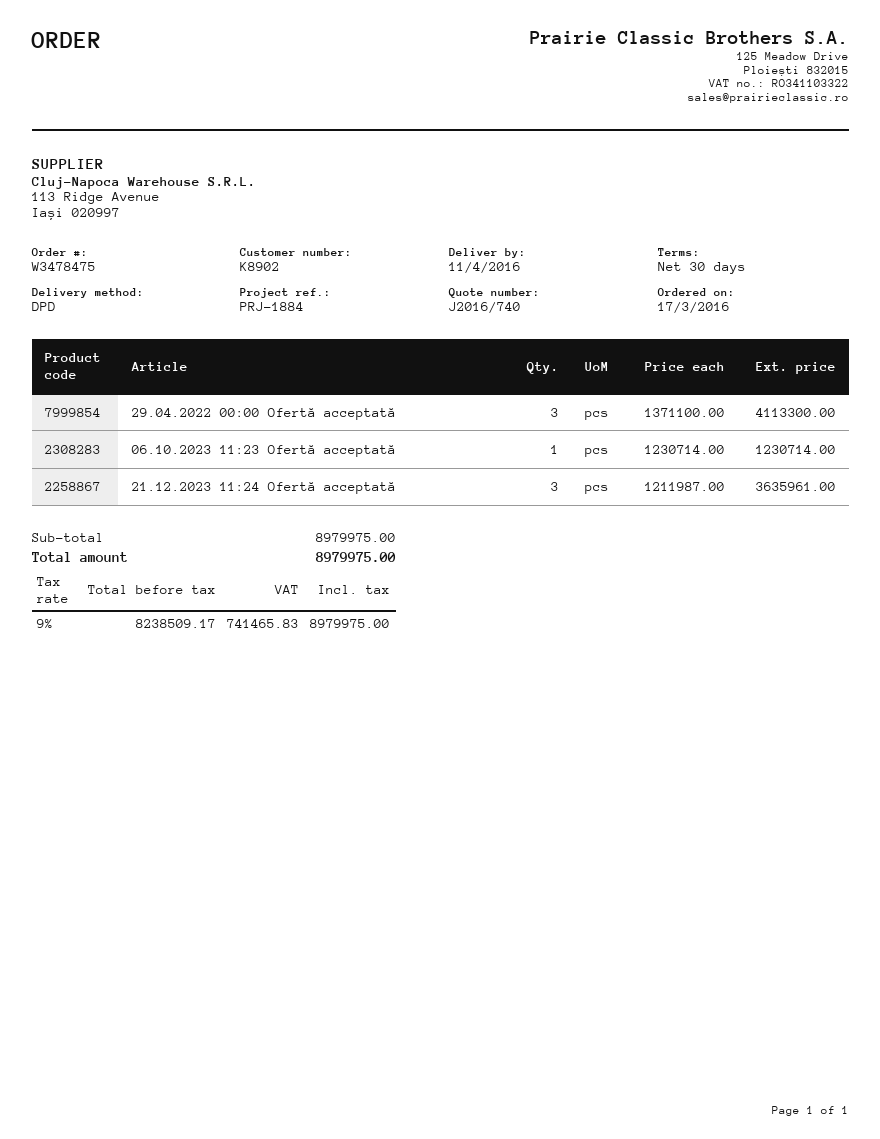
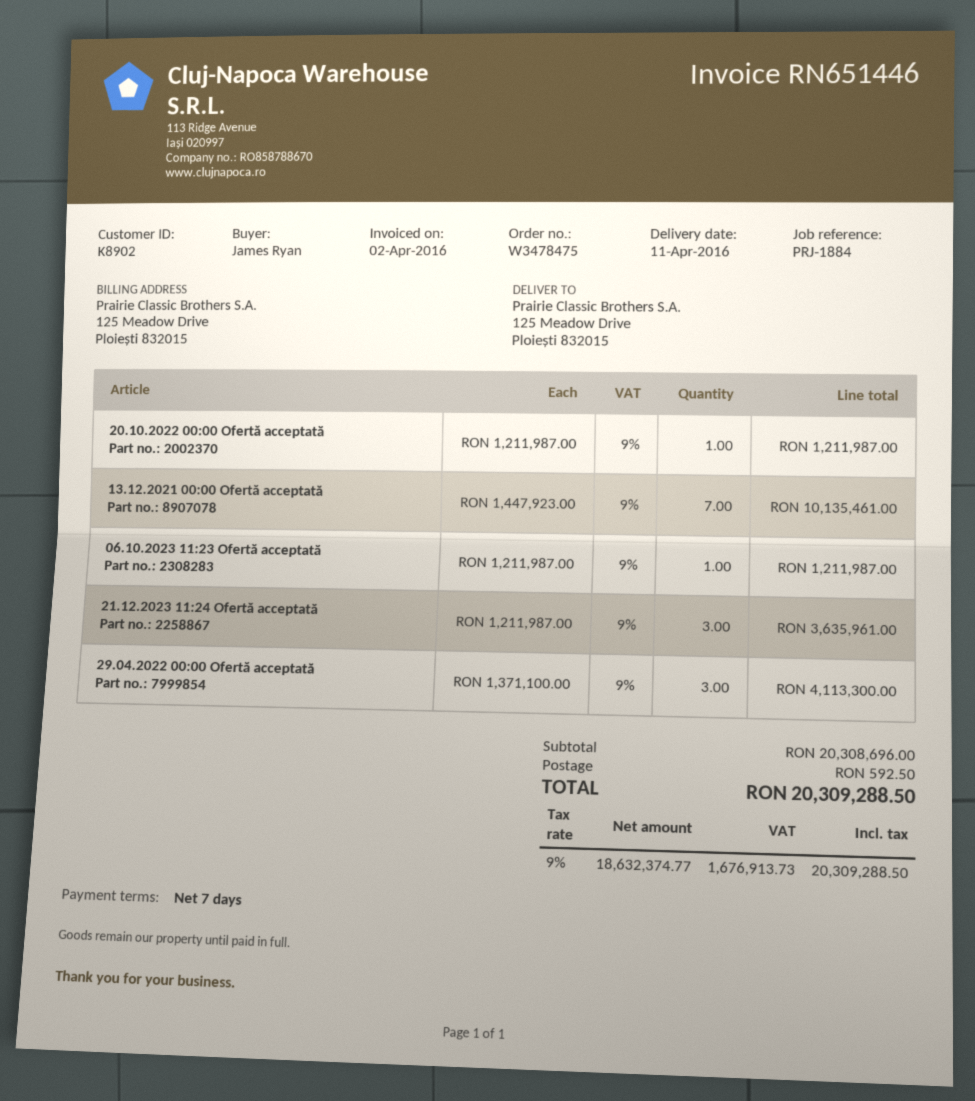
payment terms: 30 days -> 7 days
06.10.2023 11:23 Ofertă acceptată: 1 x 1230714.00 = 1230714.00 -> 1 x 1211987.00 = 1211987.00
20.10.2022 00:00 Ofertă acceptată: none -> 1 x 1211987.00 = 1211987.00
13.12.2021 00:00 Ofertă acceptată: none -> 7 x 1447923.00 = 10135461.00
subtotal: 8979975.00 -> 20308696.00
shipping: none -> 592.50
net: 8238509.17 -> 18632374.77
tax: 9% = 741465.83 -> 9% = 1676913.73
total: 8979975.00 -> 20309288.50

